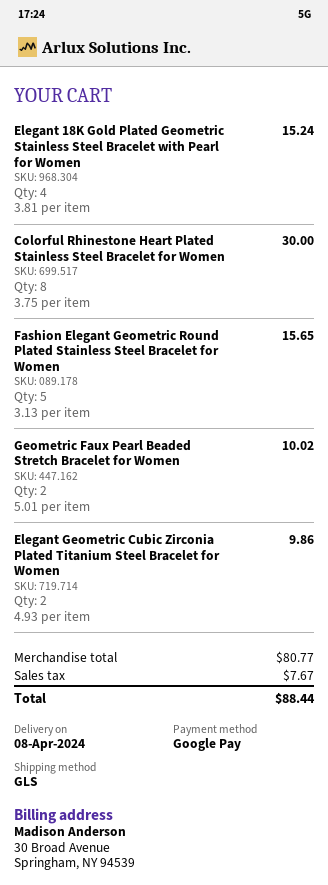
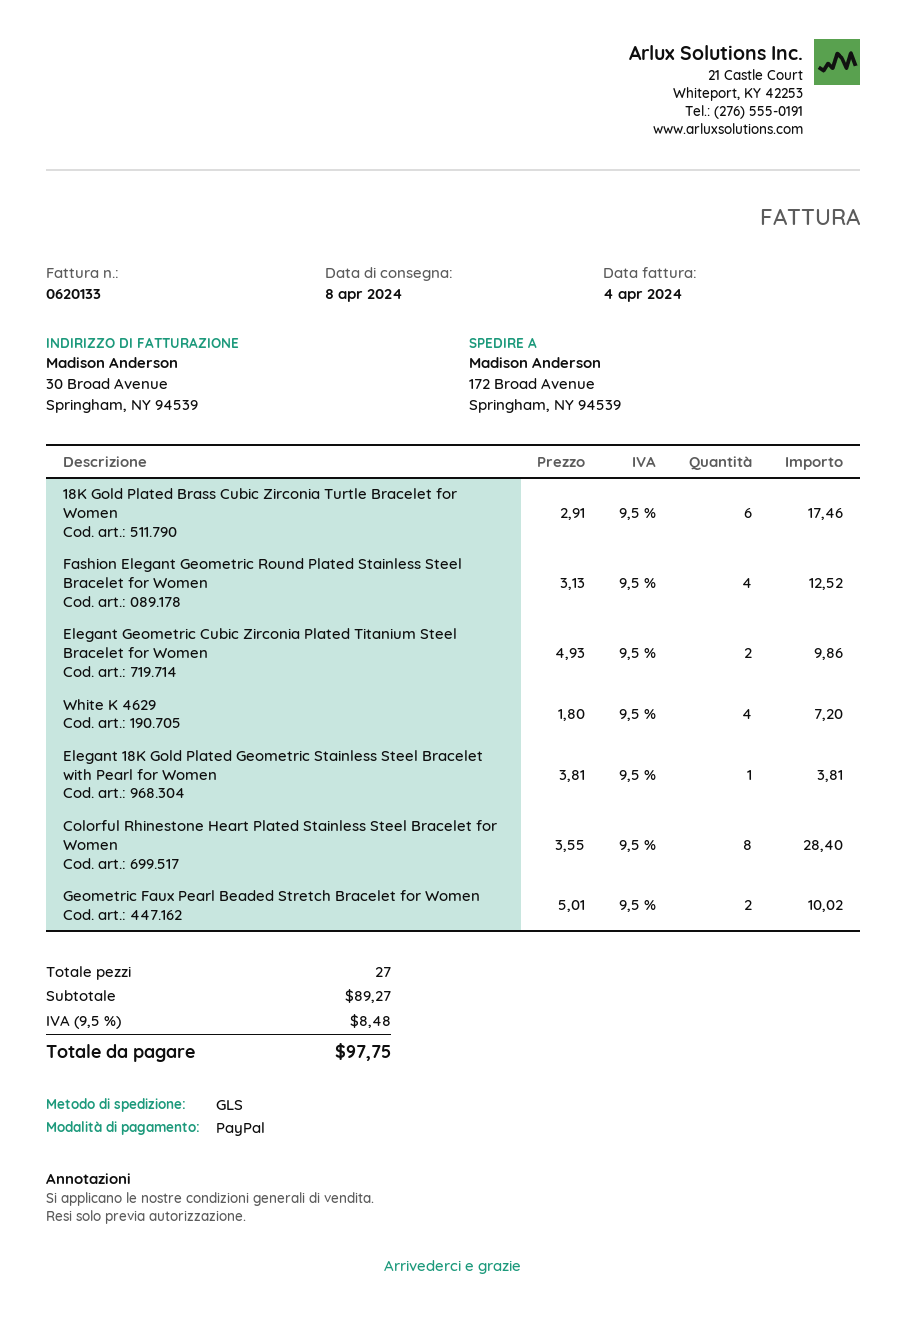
payment method: Google Pay -> PayPal
Elegant 18K Gold Plated Geometric Stainless Steel Bracelet with Pearl for Women: 4 x 3.81 = 15.24 -> 1 x 3.81 = 3.81
Colorful Rhinestone Heart Plated Stainless Steel Bracelet for Women: 8 x 3.75 = 30.00 -> 8 x 3.55 = 28.40
Fashion Elegant Geometric Round Plated Stainless Steel Bracelet for Women: 5 x 3.13 = 15.65 -> 4 x 3.13 = 12.52
18K Gold Plated Brass Cubic Zirconia Turtle Bracelet for Women: none -> 6 x 2.91 = 17.46
White K 4629: none -> 4 x 1.80 = 7.20
subtotal: 80.77 -> 89.27
tax: 7.67 -> 8.48
total: 88.44 -> 97.75

